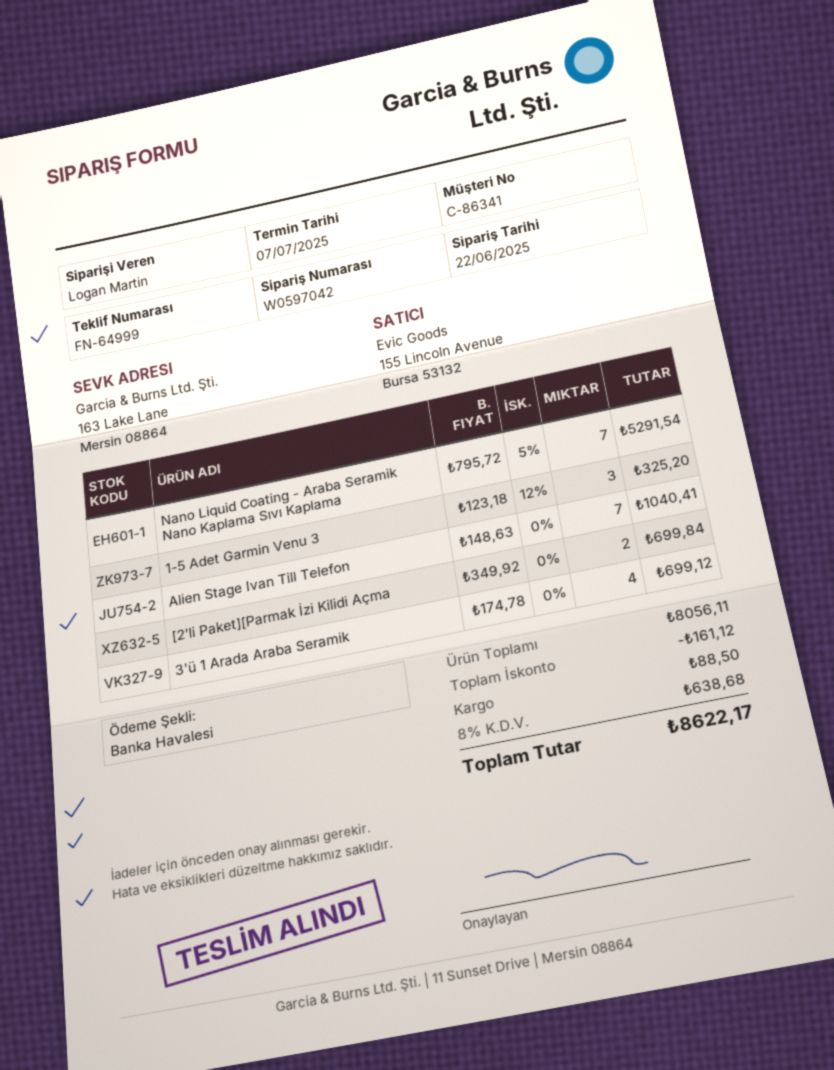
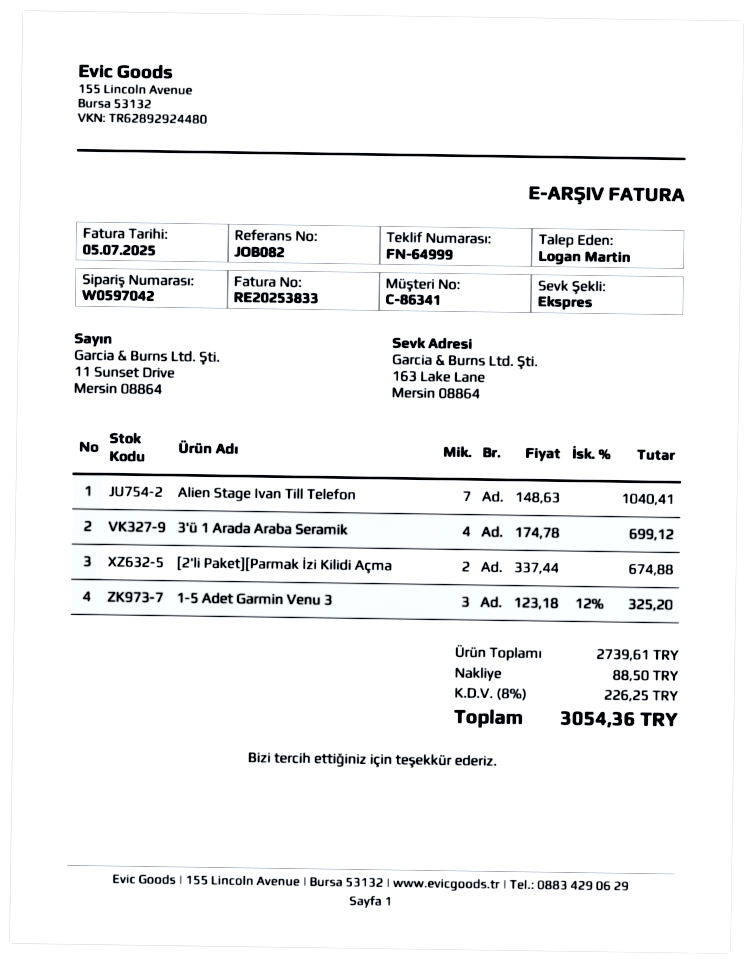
Nano Liquid Coating - Araba Seramik Nano Kaplama Sıvı Kaplama: 7 x 795.72 - 5% = 5291.54 -> none
[2'li Paket][Parmak İzi Kilidi Açma: 2 x 349.92 = 699.84 -> 2 x 337.44 = 674.88
subtotal: 8056.11 -> 2739.61
discount: 161.12 -> none
tax: 8% = 638.68 -> 8% = 226.25
total: 8622.17 -> 3054.36

